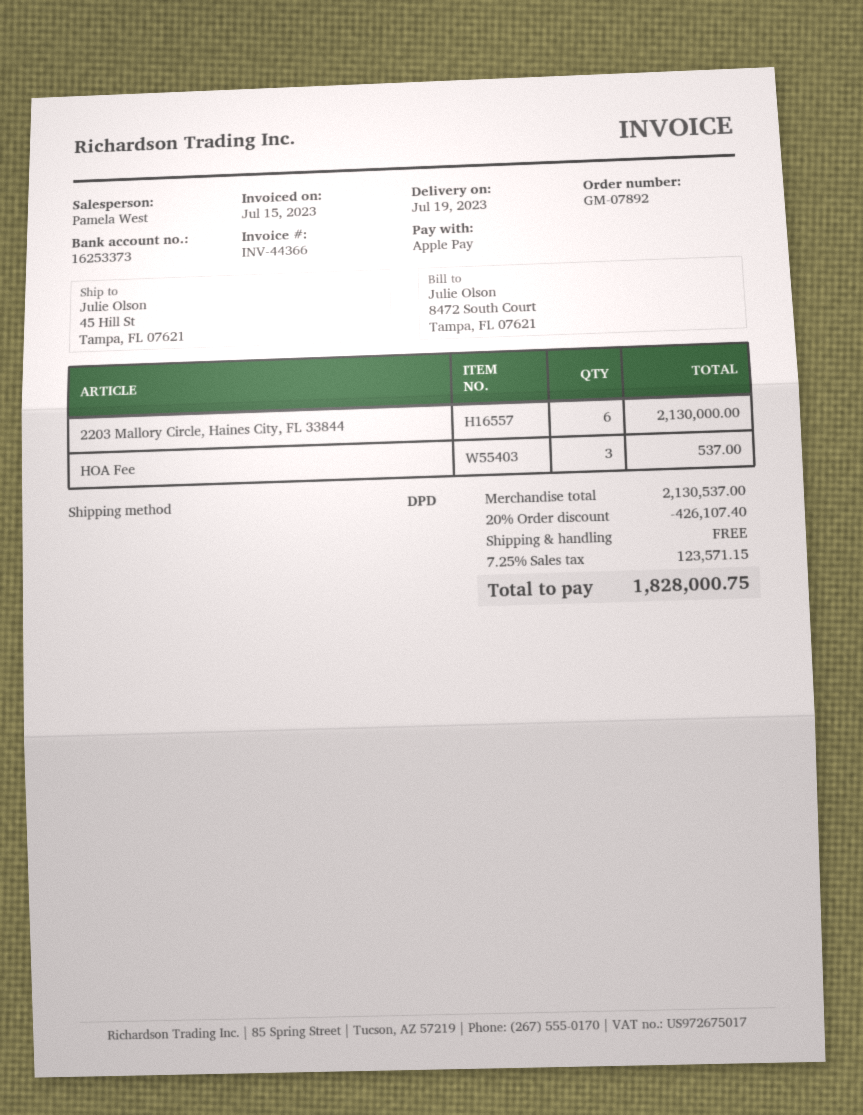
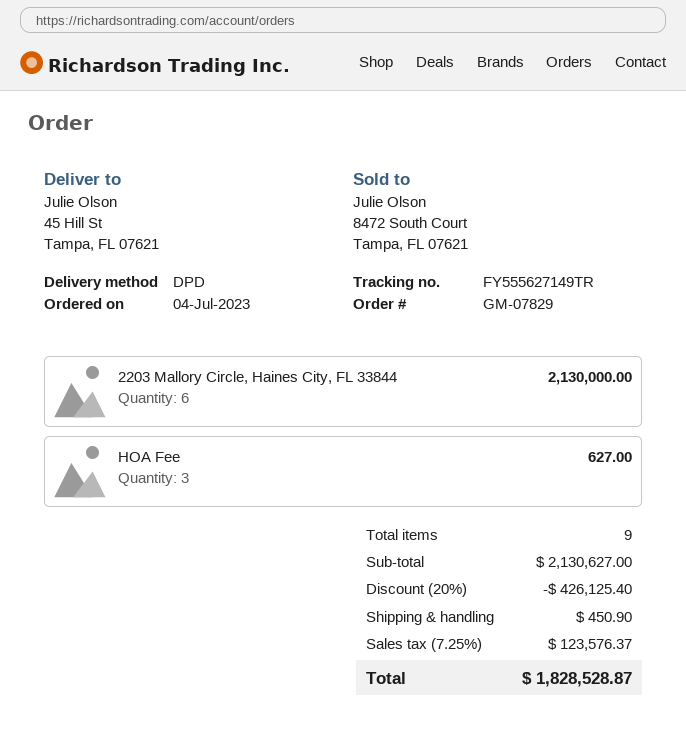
order number: GM-07892 -> GM-07829
HOA Fee: 3 for 537.00 -> 3 for 627.00
subtotal: 2130537.00 -> 2130627.00
discount: 20% = 426107.40 -> 20% = 426125.40
shipping: 0.00 -> 450.90
tax: 7.25% = 123571.15 -> 7.25% = 123576.37
total: 1828000.75 -> 1828528.87

